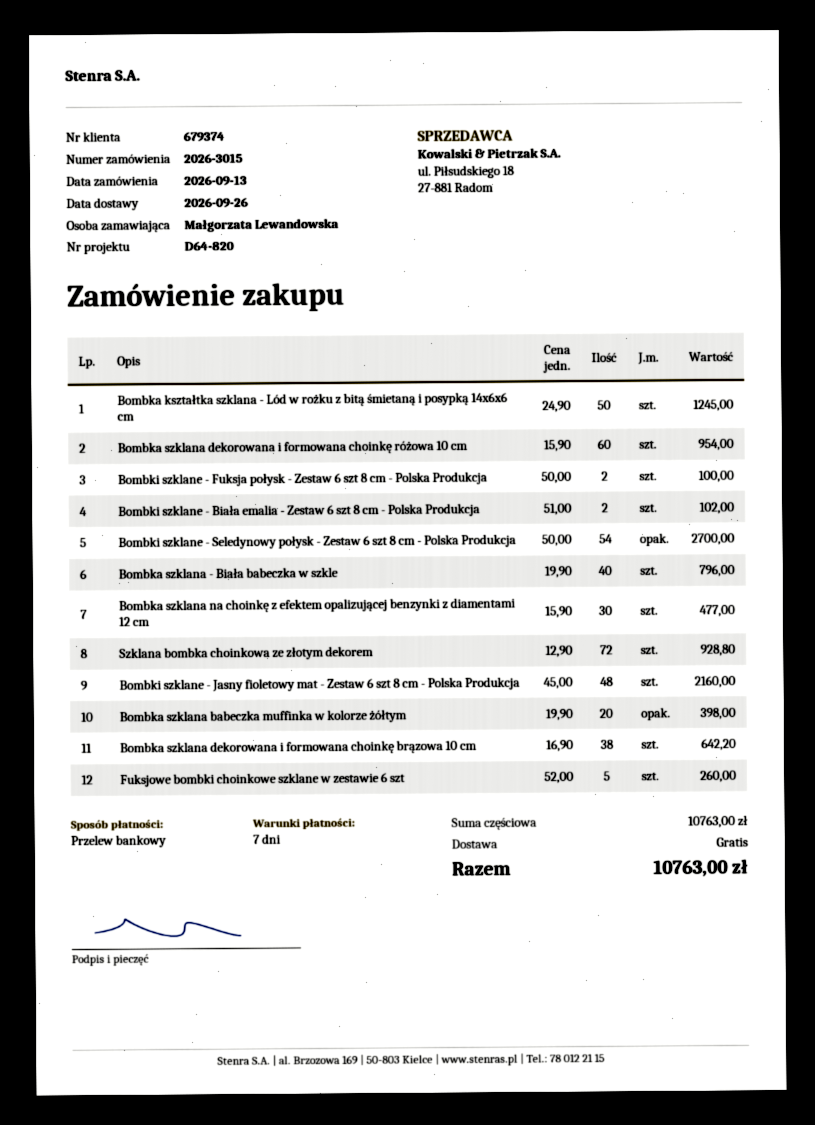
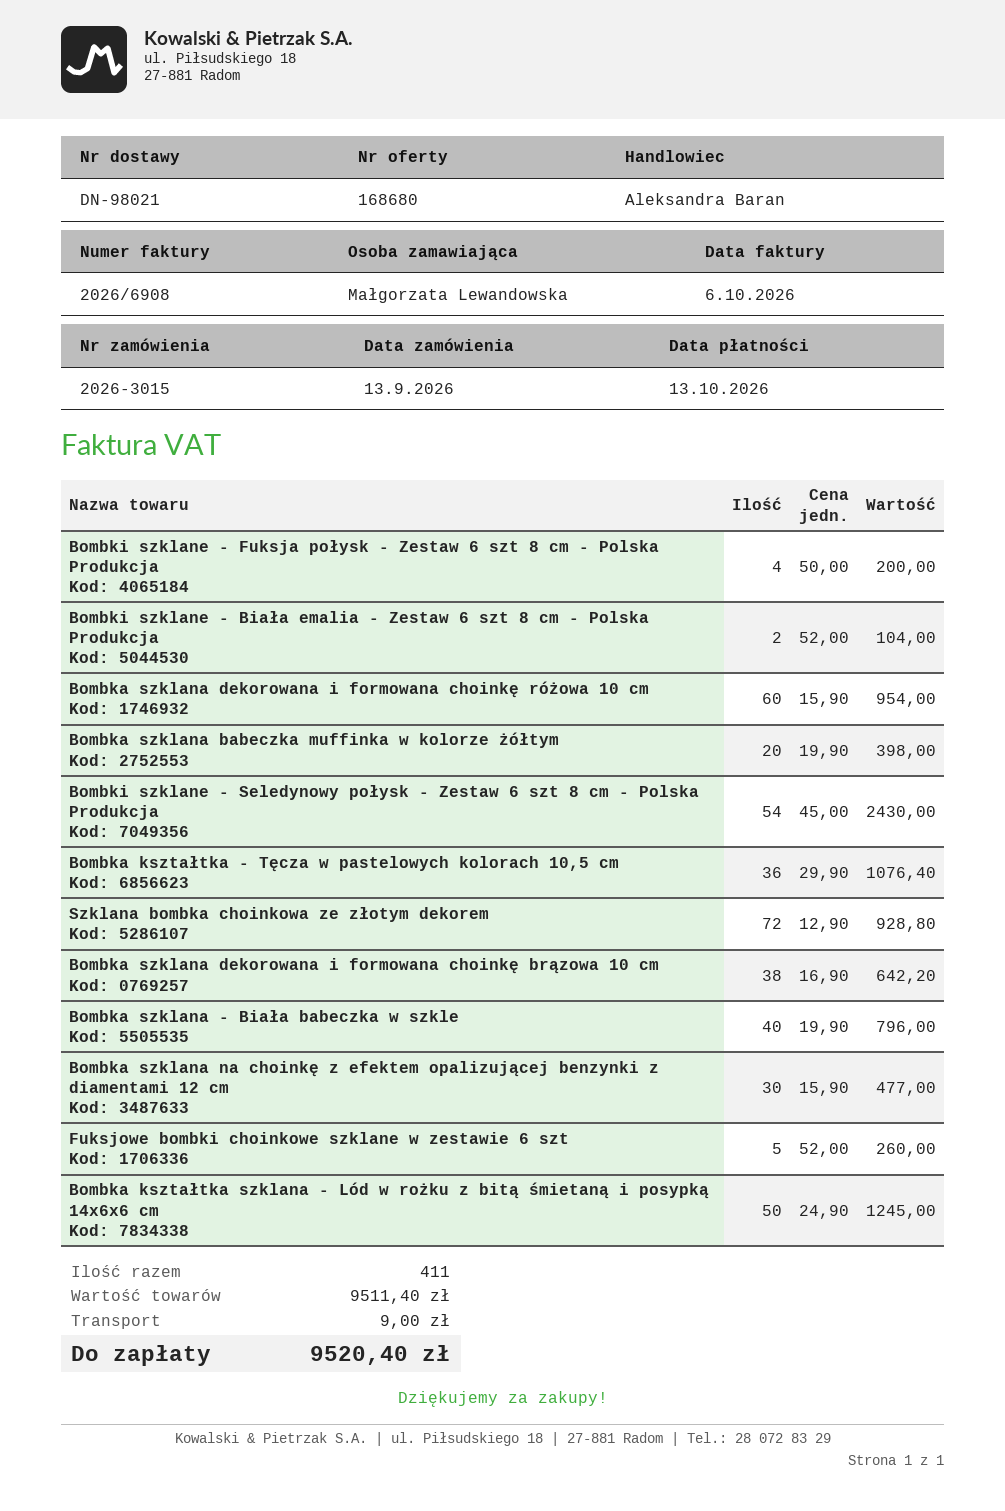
Bombki szklane - Fuksja połysk - Zestaw 6 szt 8 cm - Polska Produkcja: 2 x 50.00 = 100.00 -> 4 x 50.00 = 200.00
Bombki szklane - Biała emalia - Zestaw 6 szt 8 cm - Polska Produkcja: 2 x 51.00 = 102.00 -> 2 x 52.00 = 104.00
Bombki szklane - Seledynowy połysk - Zestaw 6 szt 8 cm - Polska Produkcja: 54 x 50.00 = 2700.00 -> 54 x 45.00 = 2430.00
Bombki szklane - Jasny fioletowy mat - Zestaw 6 szt 8 cm - Polska Produkcja: 48 x 45.00 = 2160.00 -> none
Bombka kształtka - Tęcza w pastelowych kolorach 10,5 cm: none -> 36 x 29.90 = 1076.40
subtotal: 10763.00 -> 9511.40
shipping: 0.00 -> 9.00
total: 10763.00 -> 9520.40

